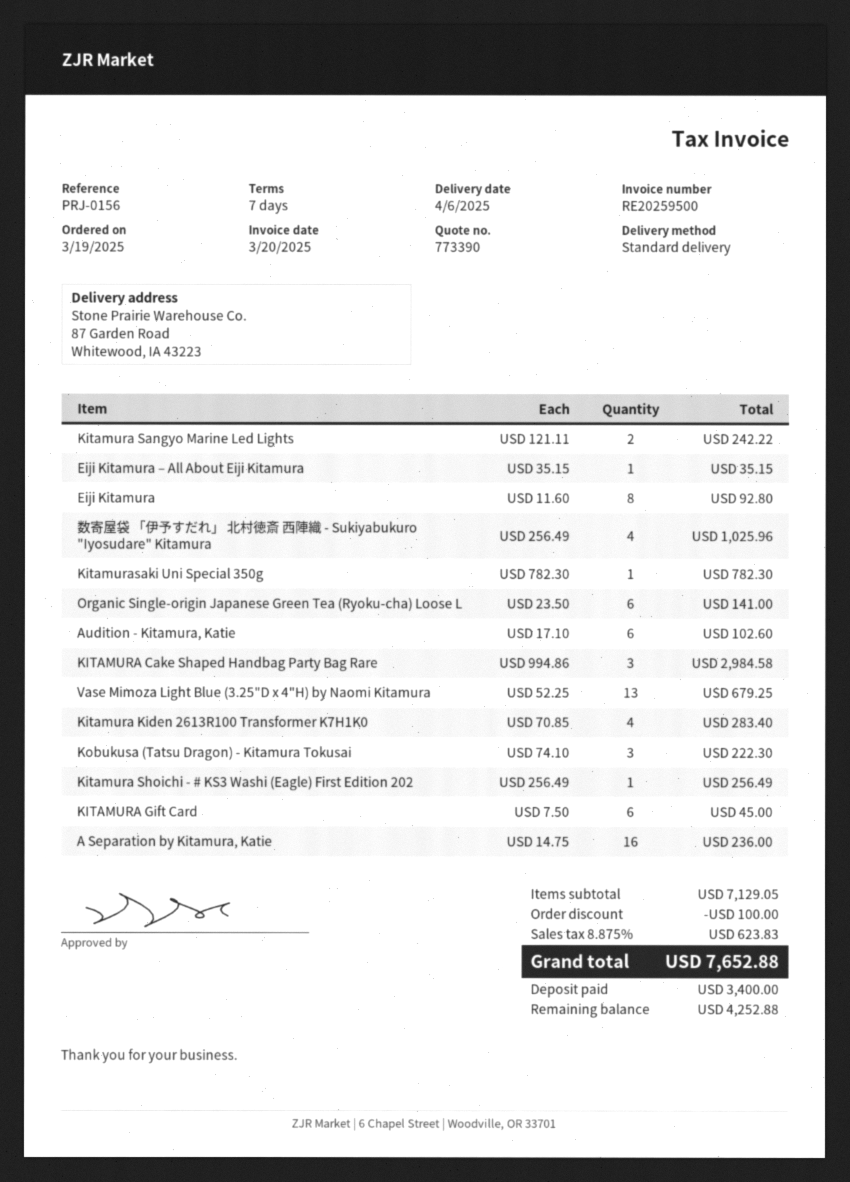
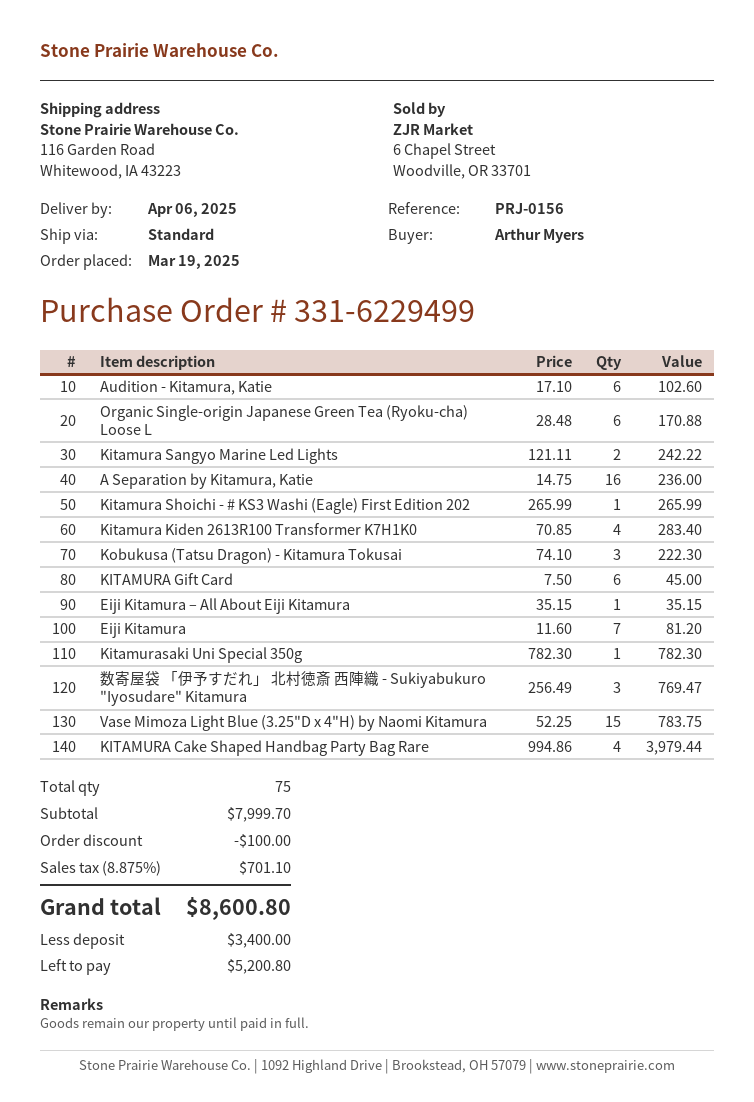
ship to: 87 Garden Road, Whitewood, IA 43223 -> 116 Garden Road, Whitewood, IA 43223
Eiji Kitamura: 8 x 11.60 = 92.80 -> 7 x 11.60 = 81.20
数寄屋袋 「伊予すだれ」 北村徳斎 西陣織 - Sukiyabukuro "Iyosudare" Kitamura: 4 x 256.49 = 1025.96 -> 3 x 256.49 = 769.47
Organic Single-origin Japanese Green Tea (Ryoku-cha) Loose L: 6 x 23.50 = 141.00 -> 6 x 28.48 = 170.88
KITAMURA Cake Shaped Handbag Party Bag Rare: 3 x 994.86 = 2984.58 -> 4 x 994.86 = 3979.44
Vase Mimoza Light Blue (3.25"D x 4"H) by Naomi Kitamura: 13 x 52.25 = 679.25 -> 15 x 52.25 = 783.75
Kitamura Shoichi - # KS3 Washi (Eagle) First Edition 202: 1 x 256.49 = 256.49 -> 1 x 265.99 = 265.99
subtotal: 7129.05 -> 7999.70
tax: 8.875% = 623.83 -> 8.875% = 701.10
total: 7652.88 -> 8600.80
balance: 4252.88 -> 5200.80

